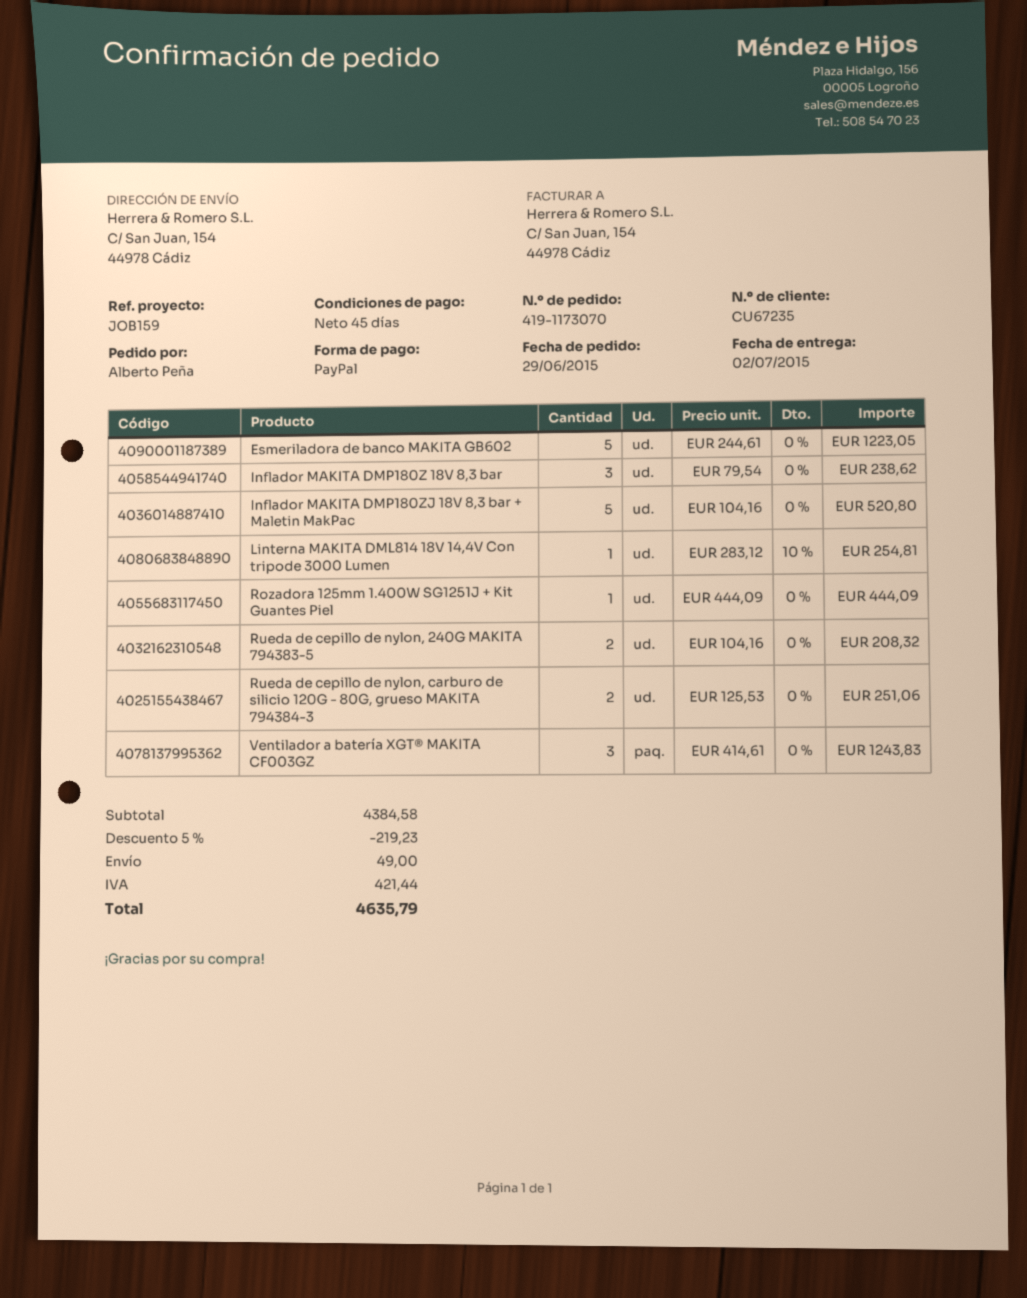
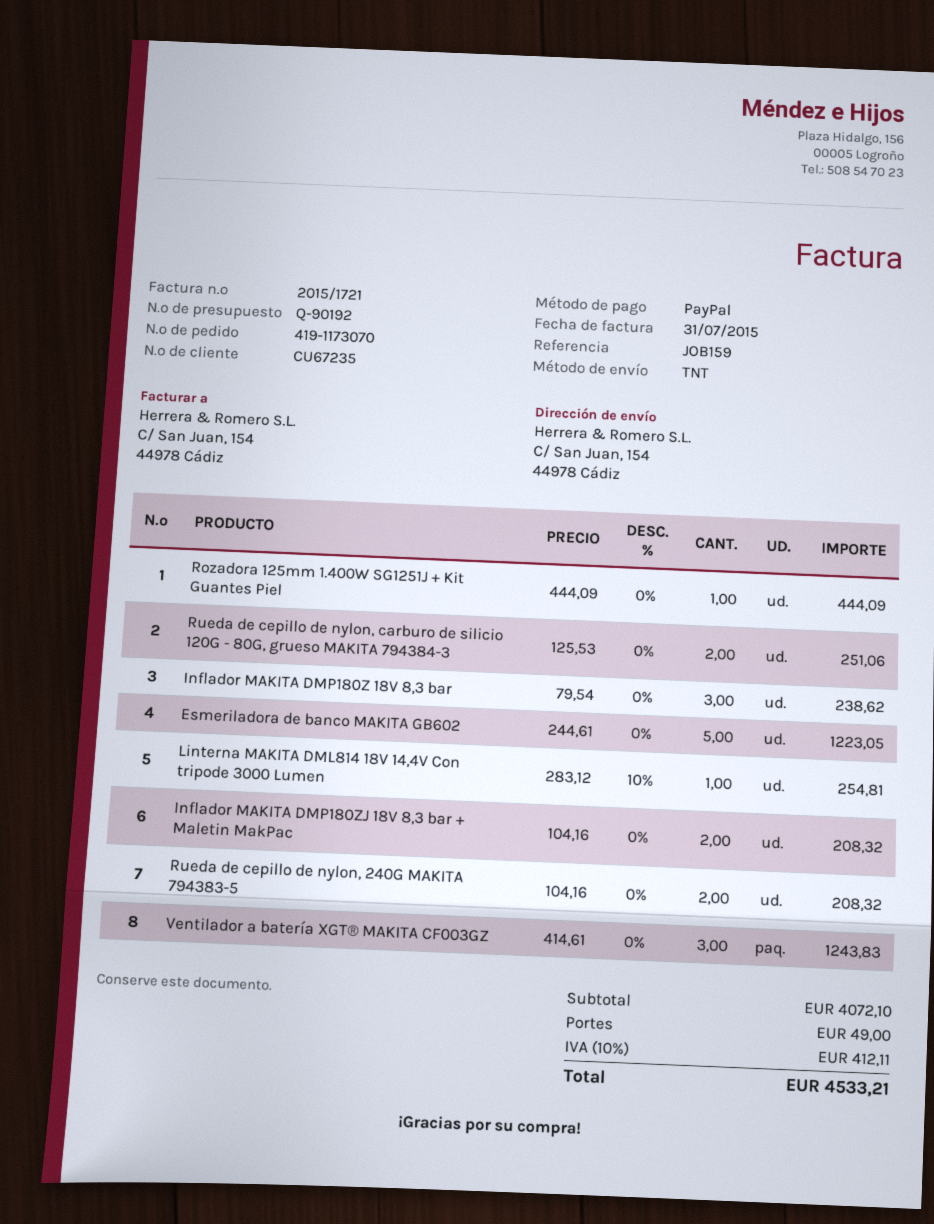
Inflador MAKITA DMP180ZJ 18V 8,3 bar + Maletin MakPac: 5 x 104.16 = 520.80 -> 2 x 104.16 = 208.32
subtotal: 4384.58 -> 4072.10
discount: 5% = 219.23 -> none
tax: 421.44 -> 412.11
total: 4635.79 -> 4533.21

